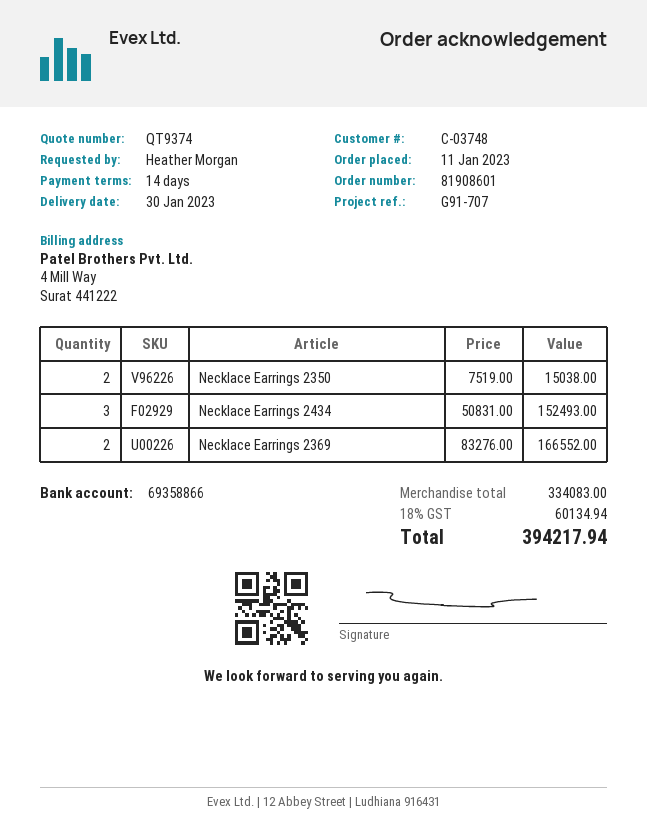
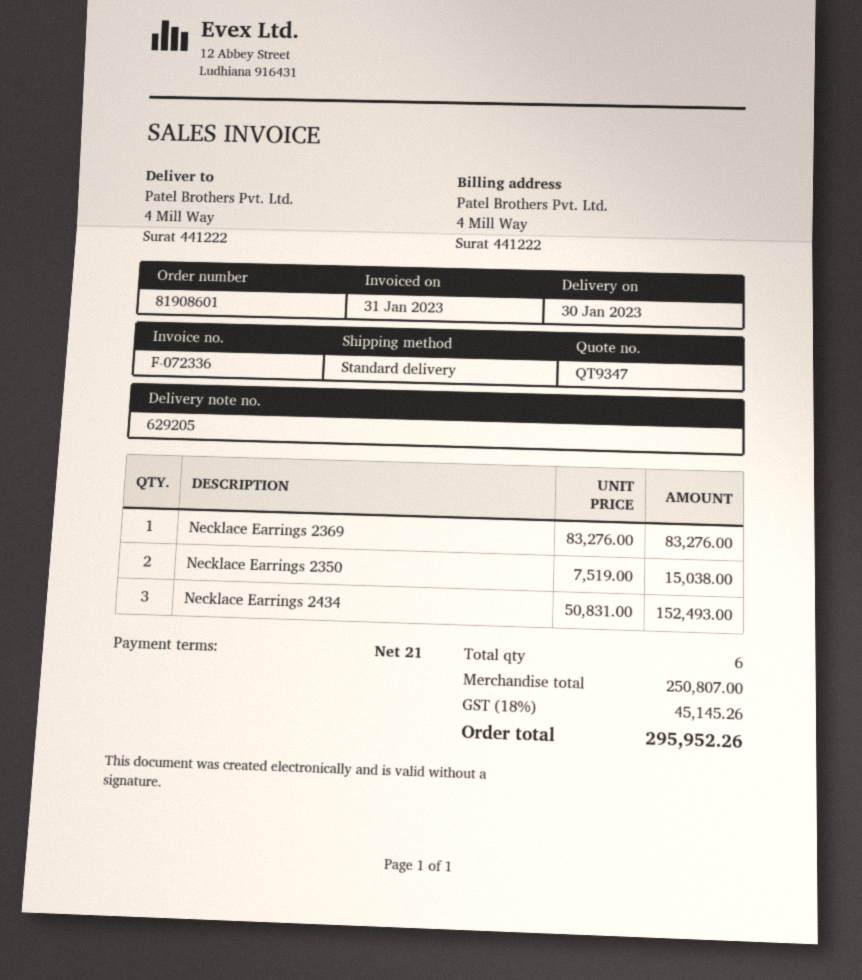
quote number: QT9374 -> QT9347
payment terms: 14 days -> 21 days
Necklace Earrings 2369: 2 x 83276.00 = 166552.00 -> 1 x 83276.00 = 83276.00
subtotal: 334083.00 -> 250807.00
tax: 18% = 60134.94 -> 18% = 45145.26
total: 394217.94 -> 295952.26

